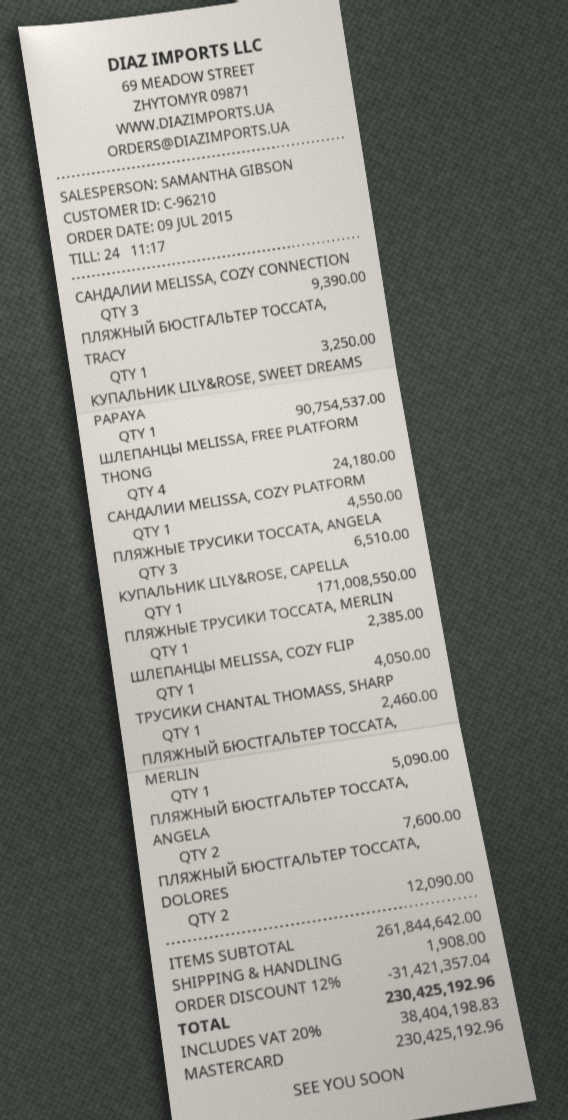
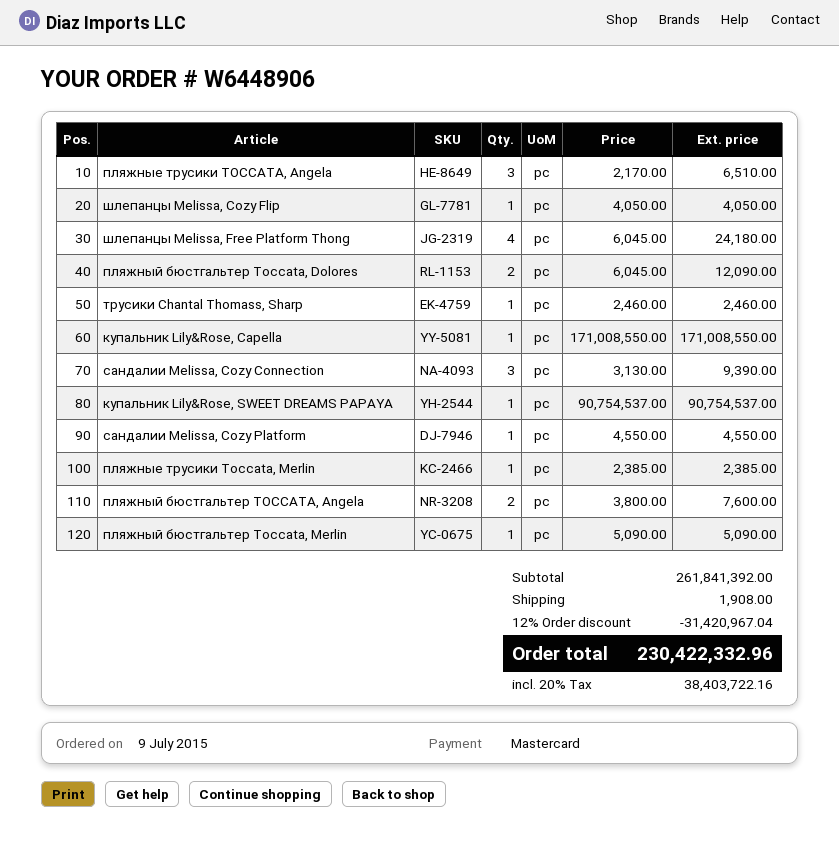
ПЛЯЖНЫЙ БЮСТГАЛЬТЕР TOCCATA, TRACY: 1 for 3250.00 -> none
subtotal: 261844642.00 -> 261841392.00
discount: 12% = 31421357.04 -> 12% = 31420967.04
tax: 20% = 38404198.83 -> 20% = 38403722.16
total: 230425192.96 -> 230422332.96

